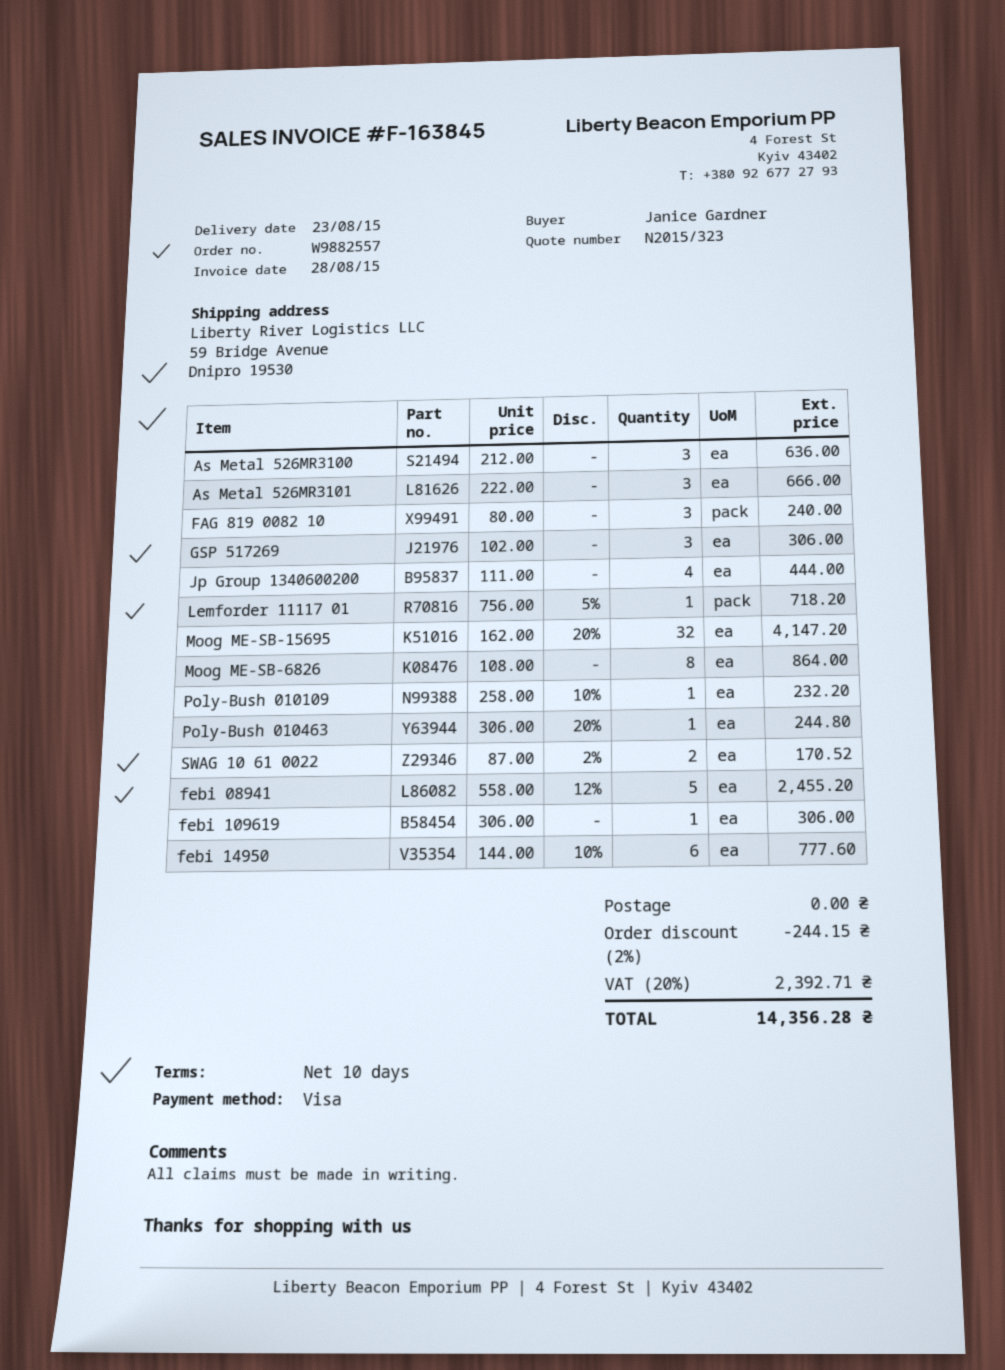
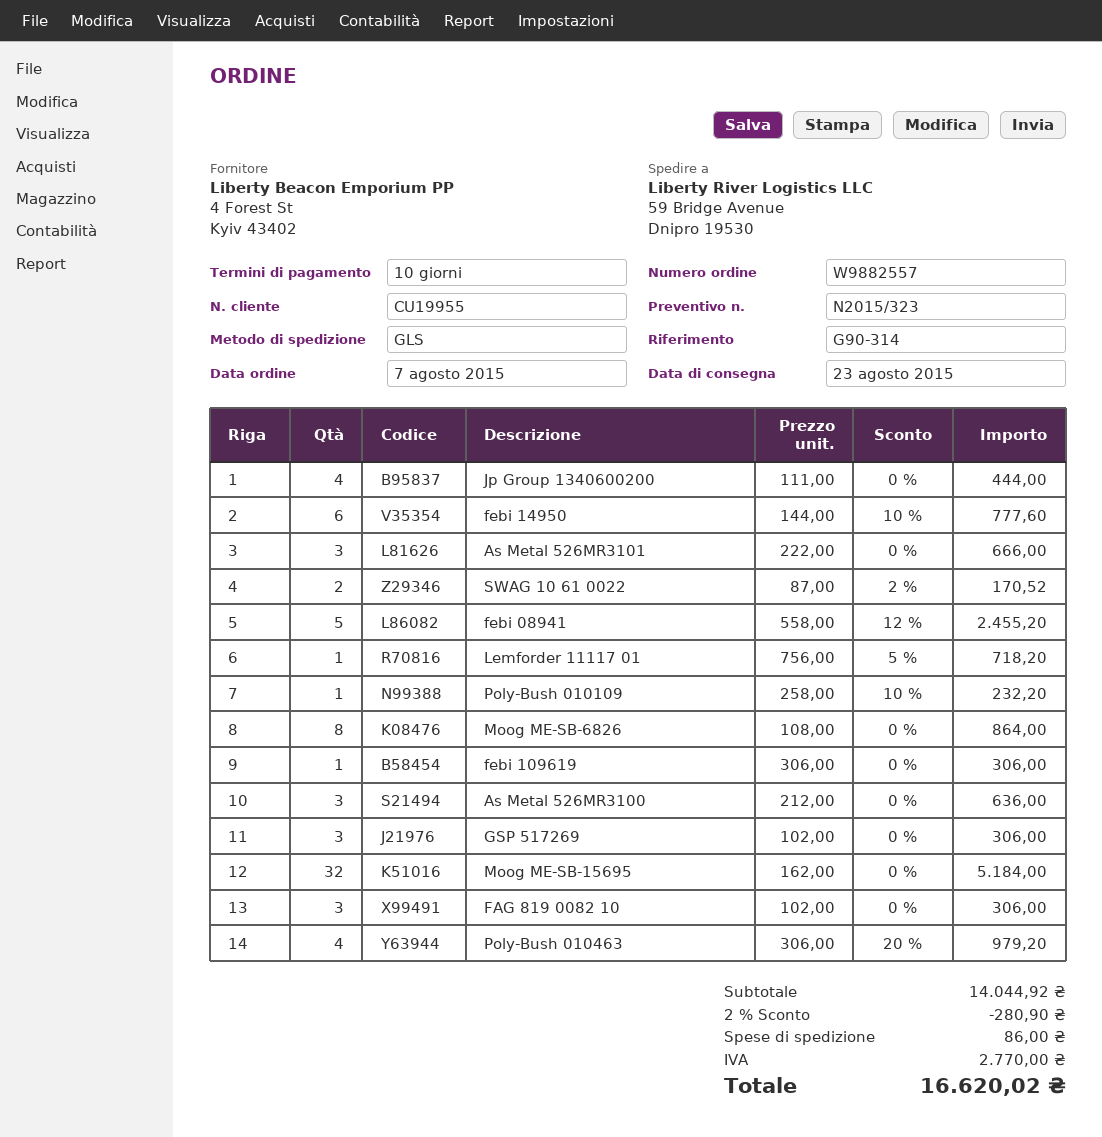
FAG 819 0082 10: 3 x 80.00 = 240.00 -> 3 x 102.00 = 306.00
Moog ME-SB-15695: 32 x 162.00 - 20% = 4147.20 -> 32 x 162.00 = 5184.00
Poly-Bush 010463: 1 x 306.00 - 20% = 244.80 -> 4 x 306.00 - 20% = 979.20
discount: 2% = 244.15 -> 2% = 280.90
shipping: 0.00 -> 86.00
tax: 2392.71 -> 2770.00
total: 14356.28 -> 16620.02

